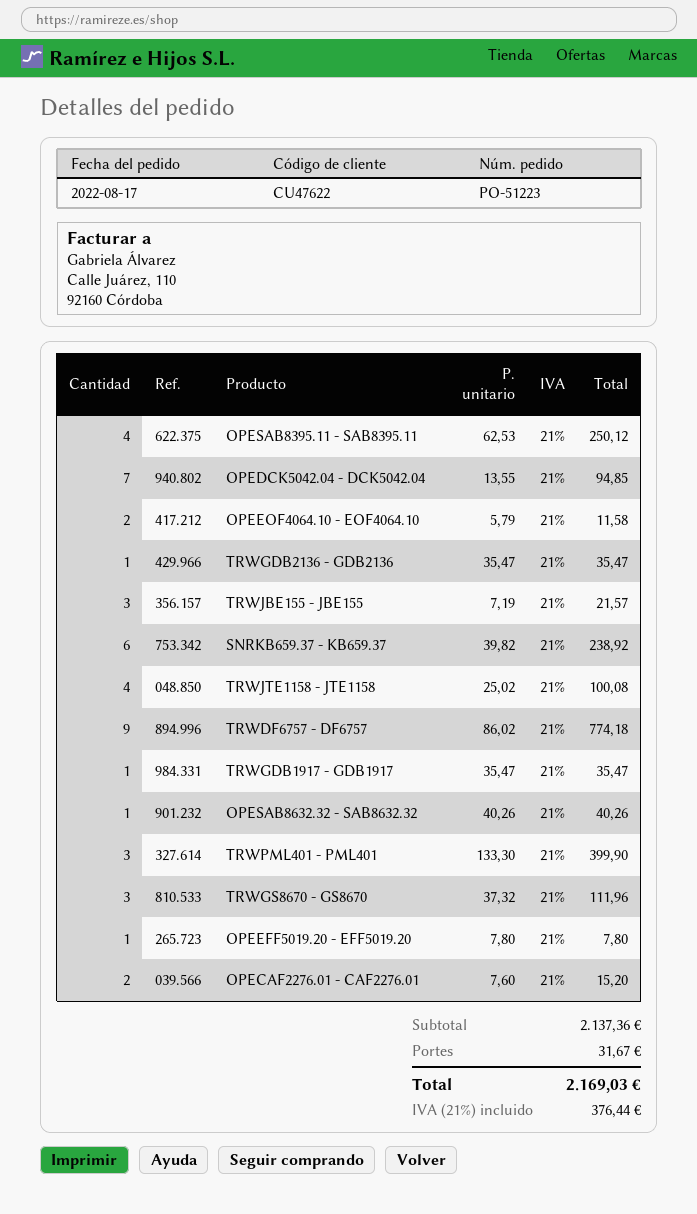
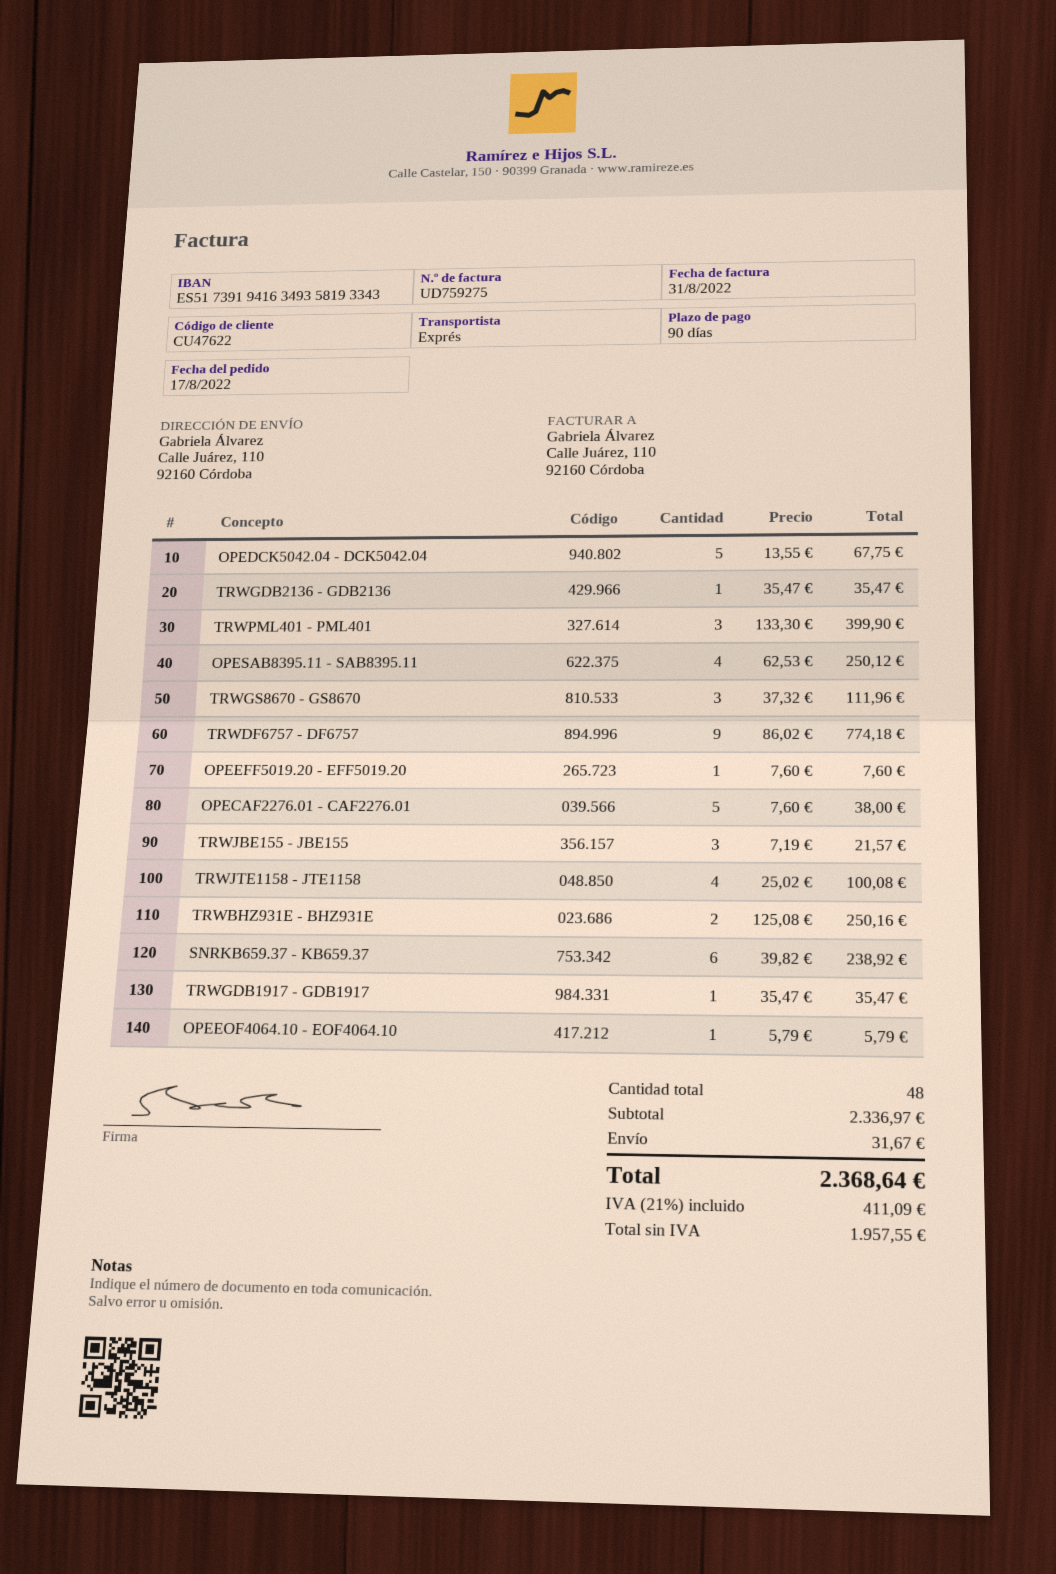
OPEDCK5042.04 - DCK5042.04: 7 x 13.55 = 94.85 -> 5 x 13.55 = 67.75
OPEEOF4064.10 - EOF4064.10: 2 x 5.79 = 11.58 -> 1 x 5.79 = 5.79
OPESAB8632.32 - SAB8632.32: 1 x 40.26 = 40.26 -> none
OPEEFF5019.20 - EFF5019.20: 1 x 7.80 = 7.80 -> 1 x 7.60 = 7.60
OPECAF2276.01 - CAF2276.01: 2 x 7.60 = 15.20 -> 5 x 7.60 = 38.00
TRWBHZ931E - BHZ931E: none -> 2 x 125.08 = 250.16
subtotal: 2137.36 -> 2336.97
tax: 21% = 376.44 -> 21% = 411.09
total: 2169.03 -> 2368.64

